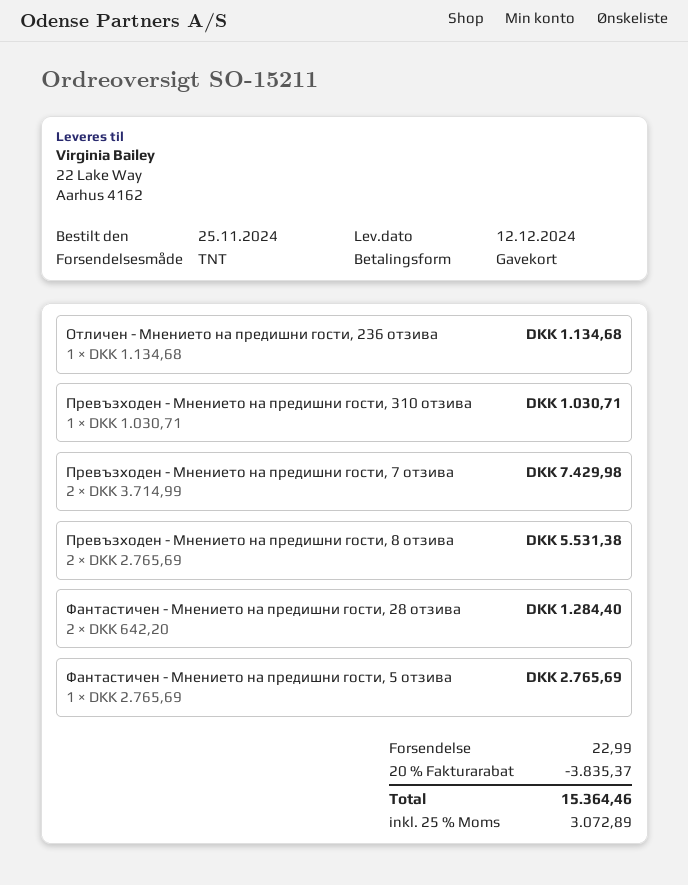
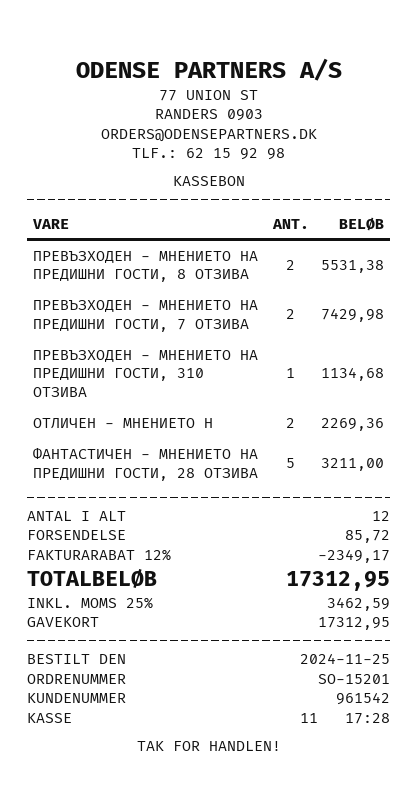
order number: SO-15211 -> SO-15201
Отличен - Мнението на предишни гости, 236 отзива: 1 for 1134.68 -> 2 for 2269.36
Превъзходен - Мнението на предишни гости, 310 отзива: 1 for 1030.71 -> 1 for 1134.68
Фантастичен - Мнението на предишни гости, 28 отзива: 2 for 1284.40 -> 5 for 3211.00
Фантастичен - Мнението на предишни гости, 5 отзива: 1 for 2765.69 -> none
discount: 20% = 3835.37 -> 12% = 2349.17
shipping: 22.99 -> 85.72
tax: 25% = 3072.89 -> 25% = 3462.59
total: 15364.46 -> 17312.95

